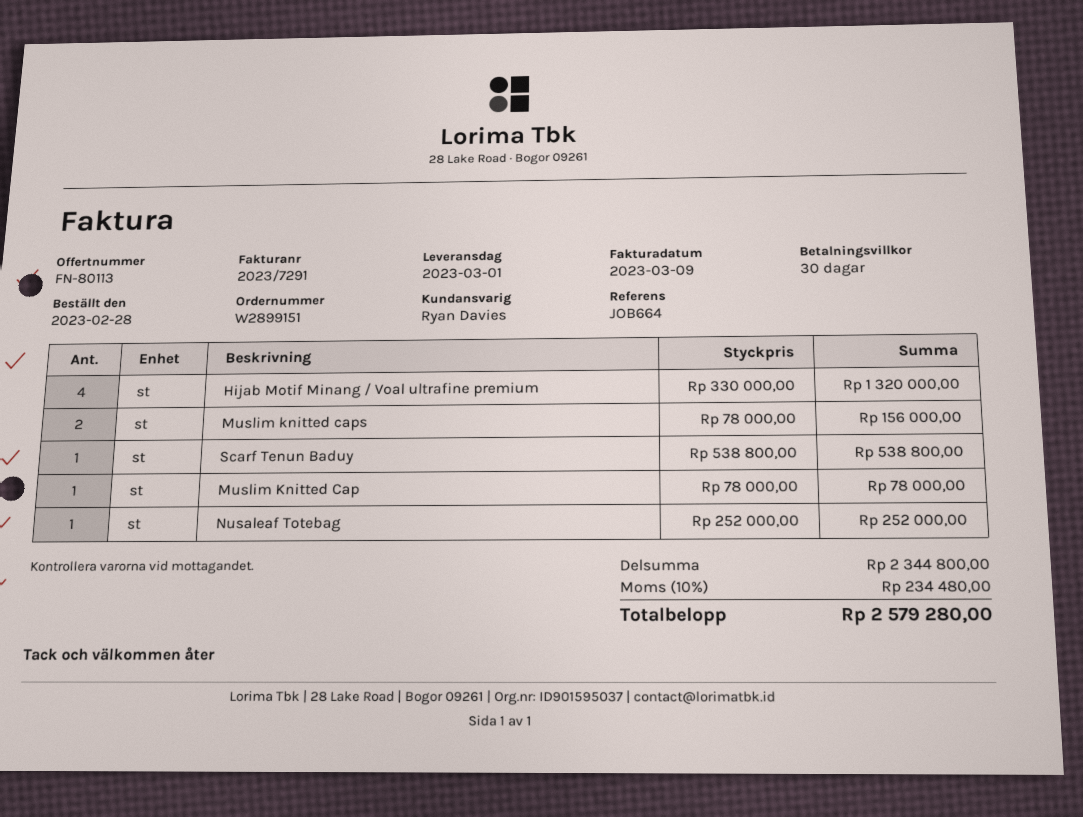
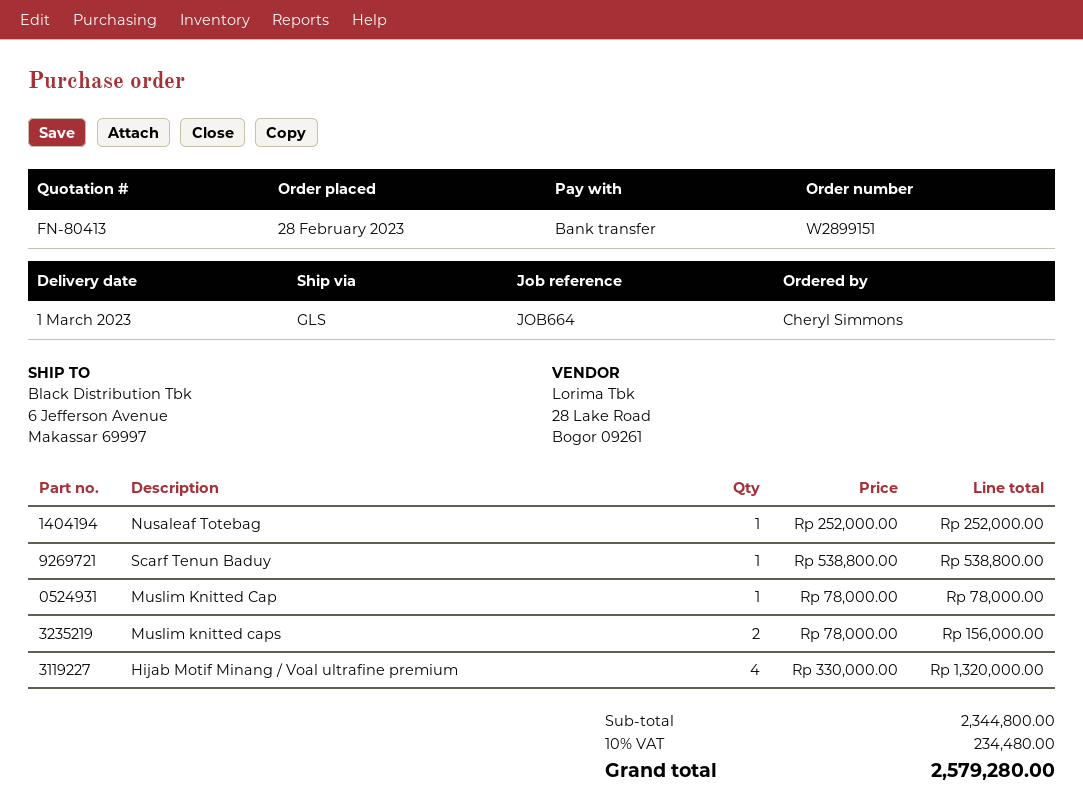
quote number: FN-80113 -> FN-80413

